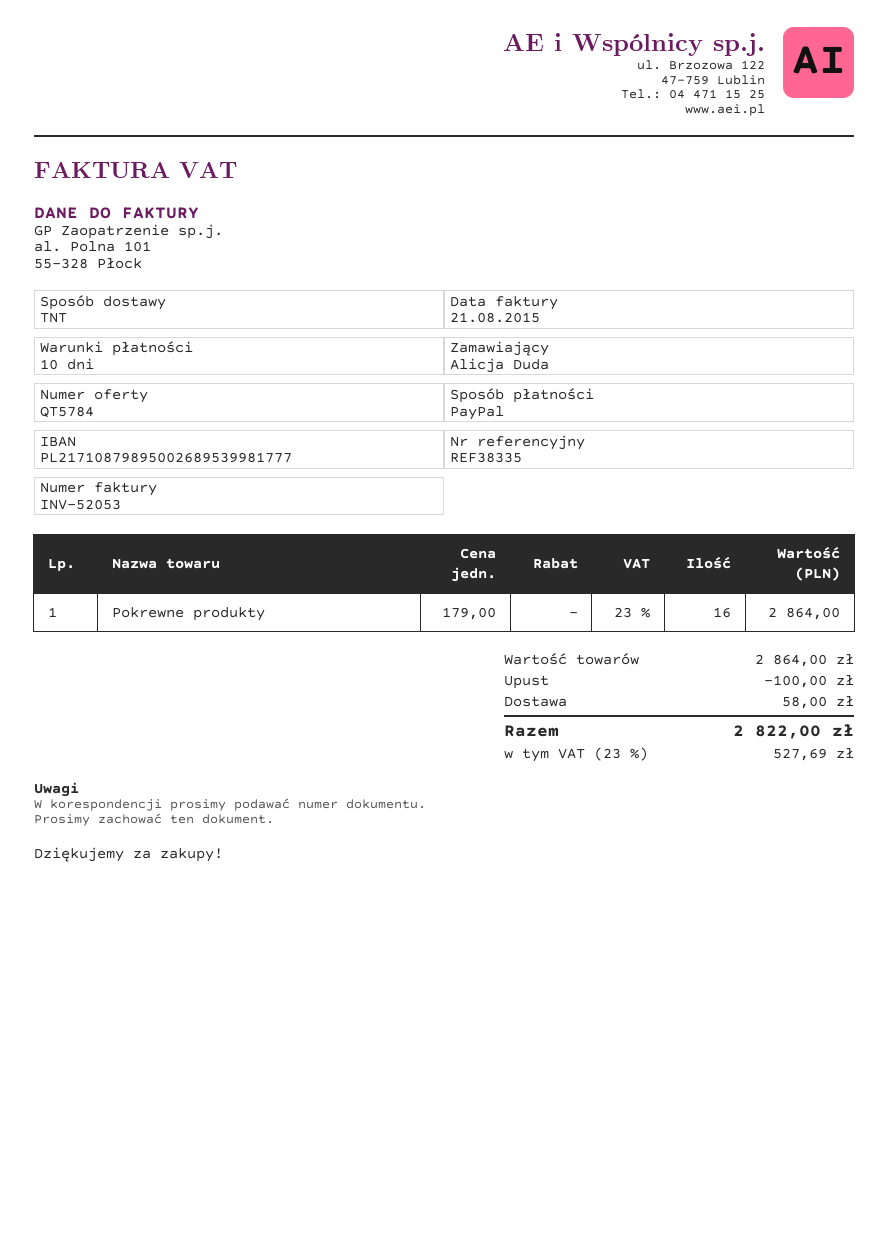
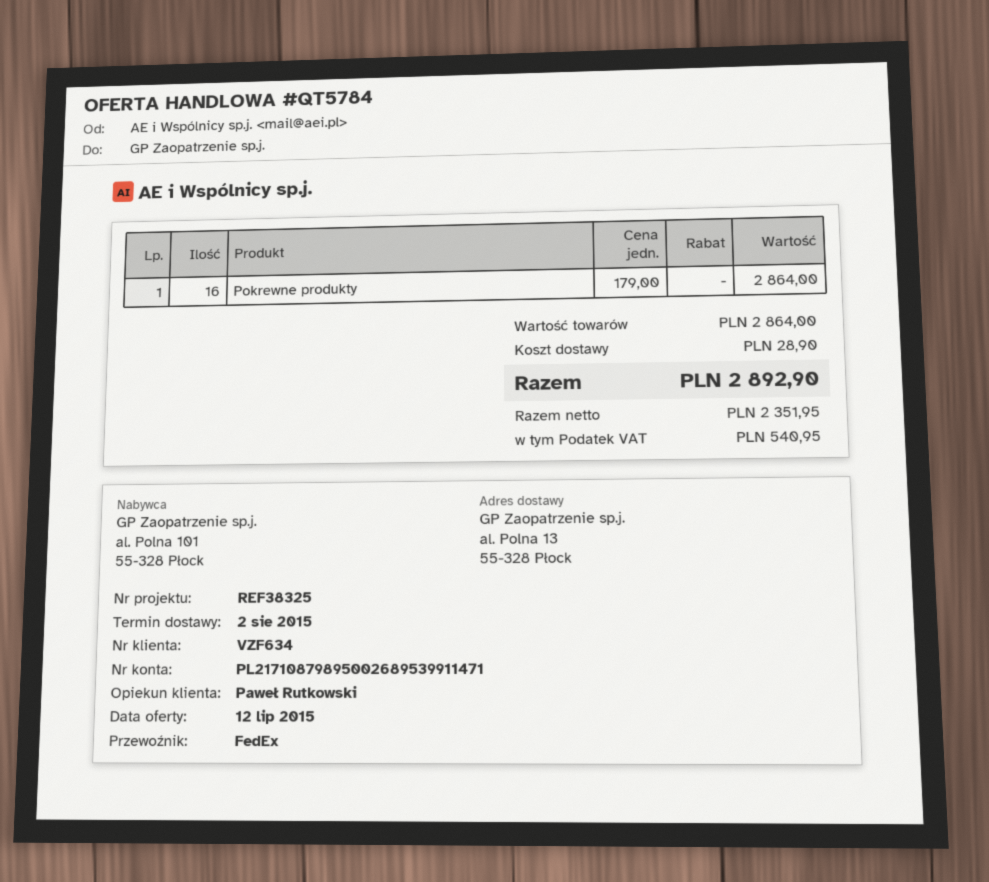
reference: REF38335 -> REF38325
bank account: PL21710879895002689539981777 -> PL21710879895002689539911471
shipping method: TNT -> FedEx
discount: 100.00 -> none
shipping: 58.00 -> 28.90
tax: 527.69 -> 540.95
total: 2822.00 -> 2892.90

